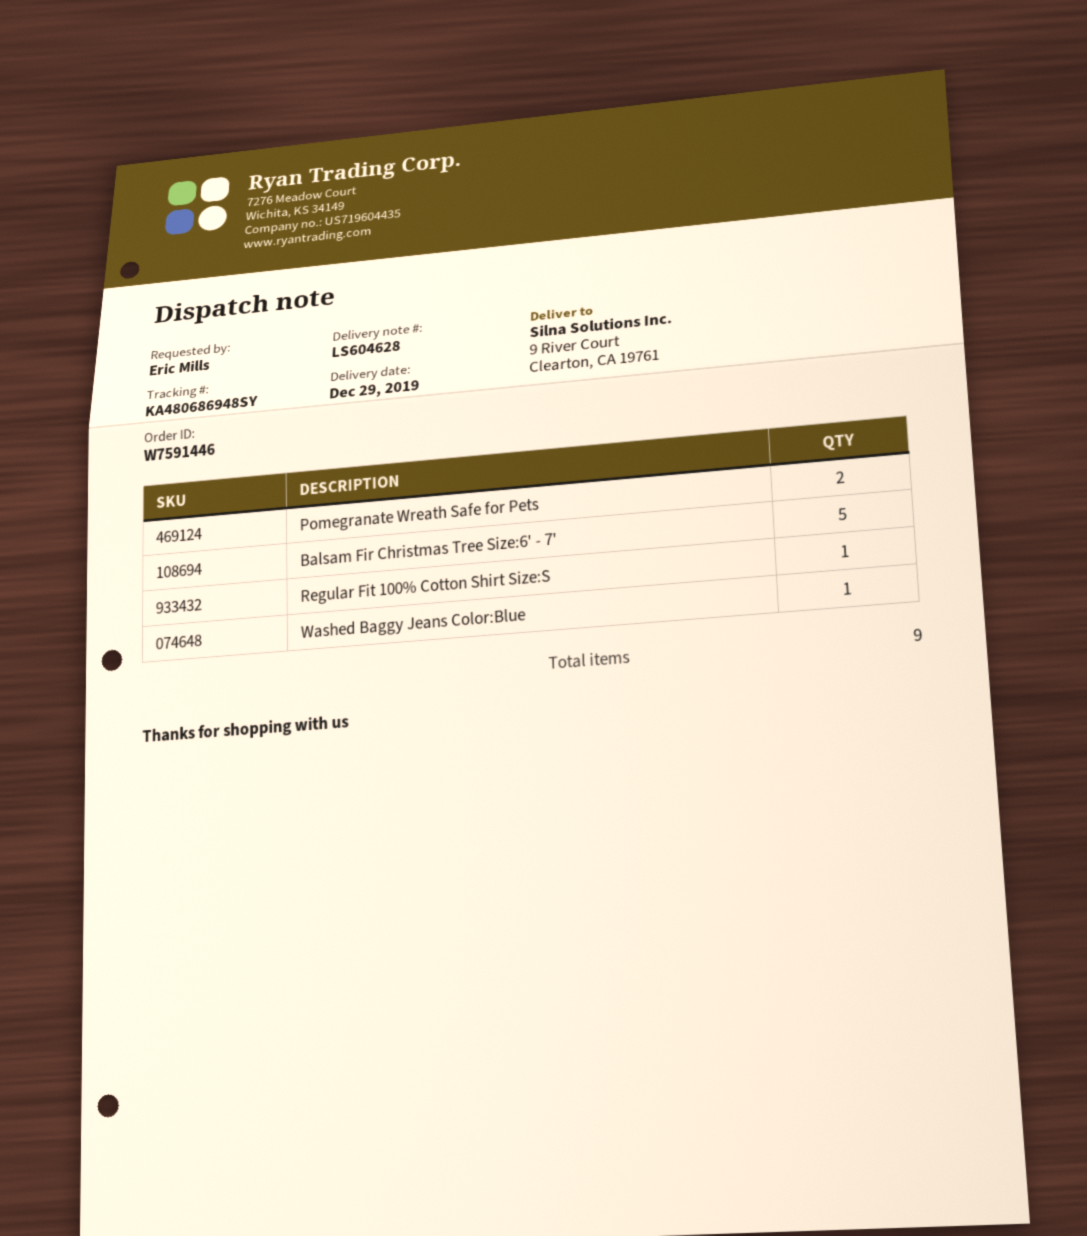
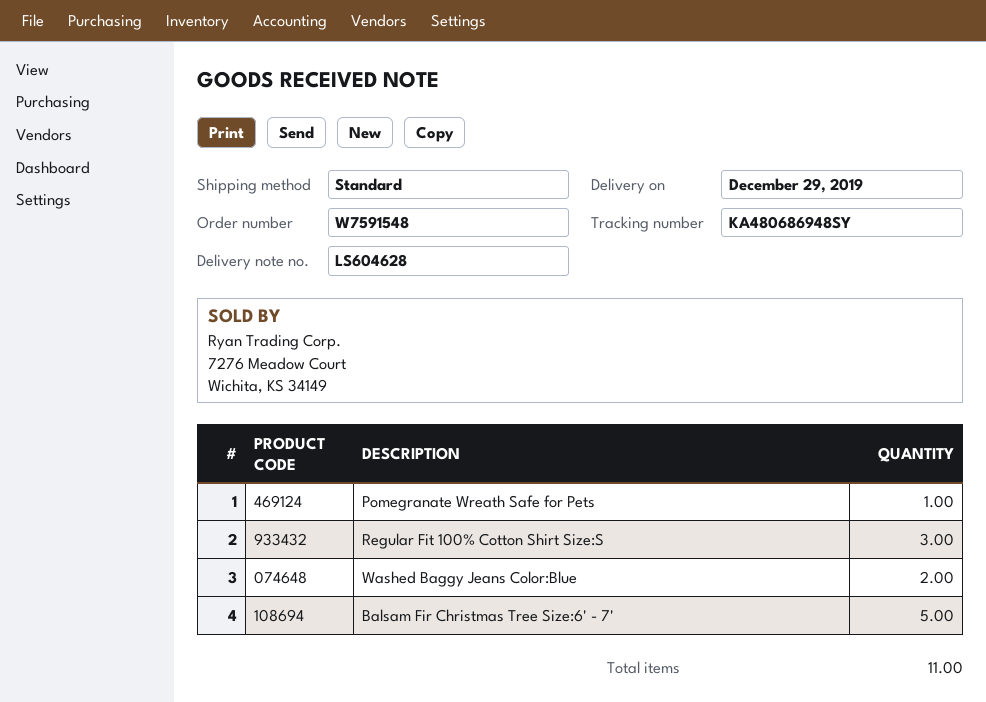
order number: W7591446 -> W7591548
Pomegranate Wreath Safe for Pets: 2 -> 1
Regular Fit 100% Cotton Shirt Size:S: 1 -> 3
Washed Baggy Jeans Color:Blue: 1 -> 2
total quantity: 9 -> 11

